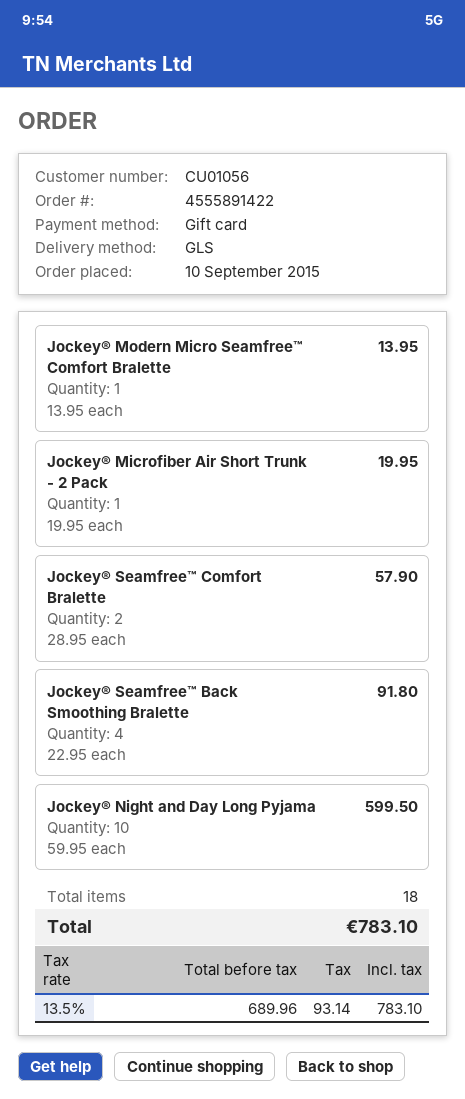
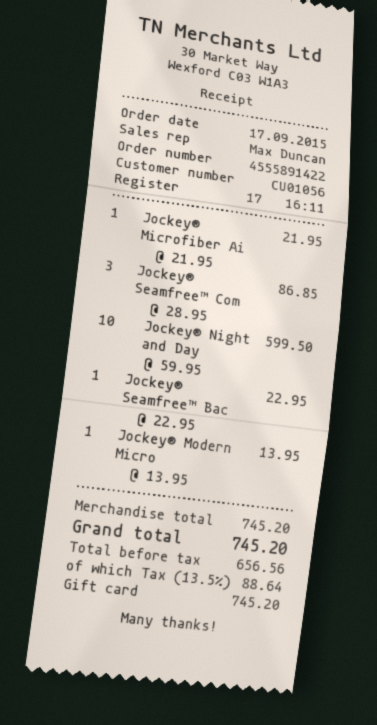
order date: 2015-09-10 -> 2015-09-17
Jockey® Microfiber Air Short Trunk - 2 Pack: 1 x 19.95 = 19.95 -> 1 x 21.95 = 21.95
Jockey® Seamfree™ Comfort Bralette: 2 x 28.95 = 57.90 -> 3 x 28.95 = 86.85
Jockey® Seamfree™ Back Smoothing Bralette: 4 x 22.95 = 91.80 -> 1 x 22.95 = 22.95
net: 689.96 -> 656.56
tax: 13.5% = 93.14 -> 13.5% = 88.64
total: 783.10 -> 745.20

